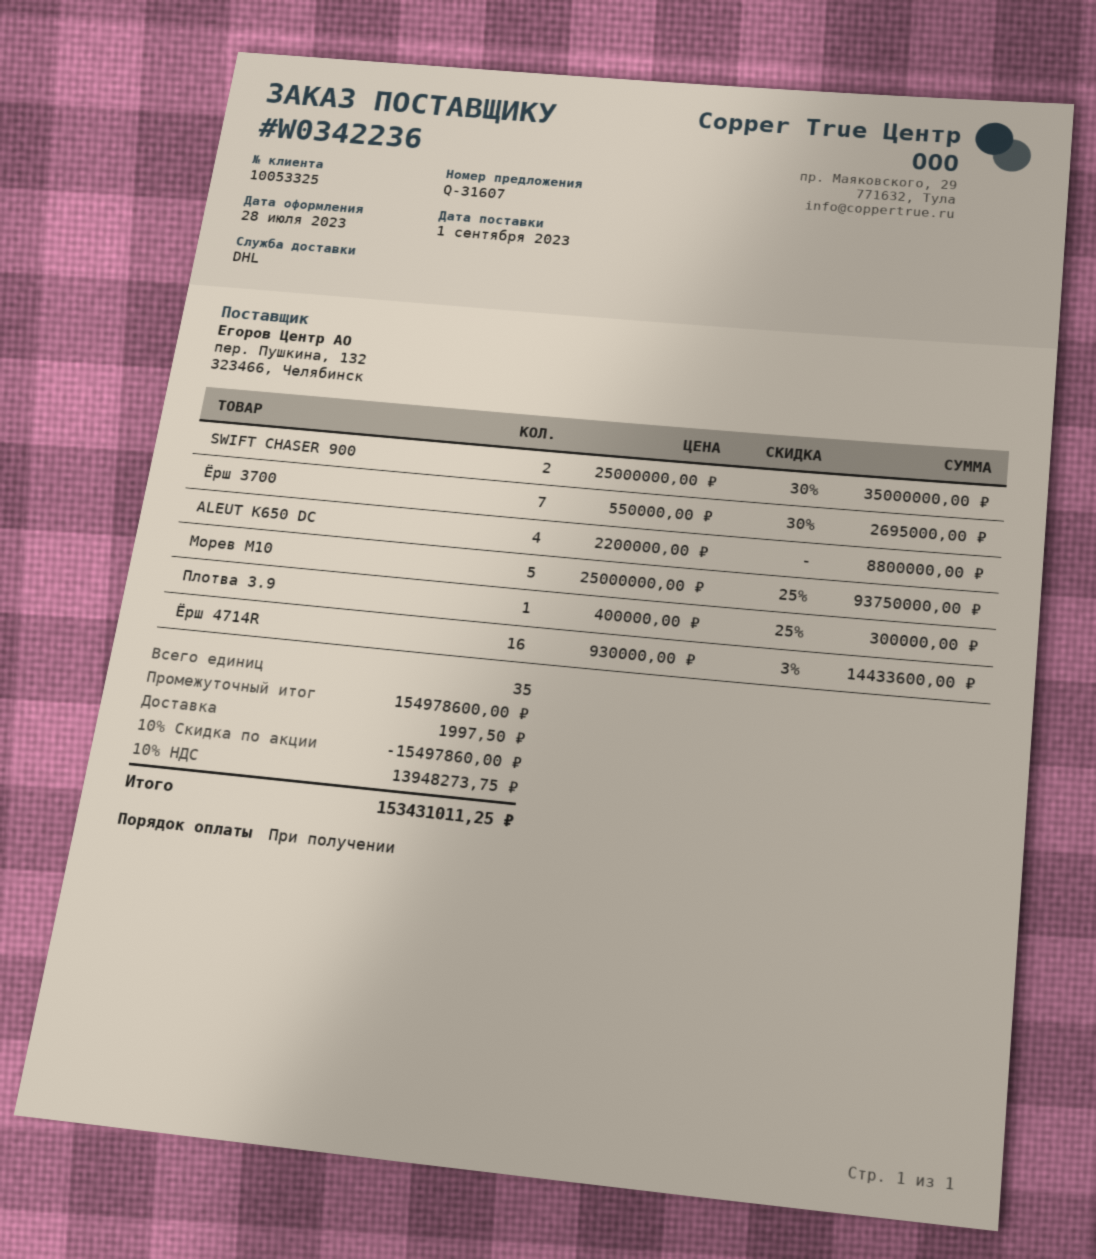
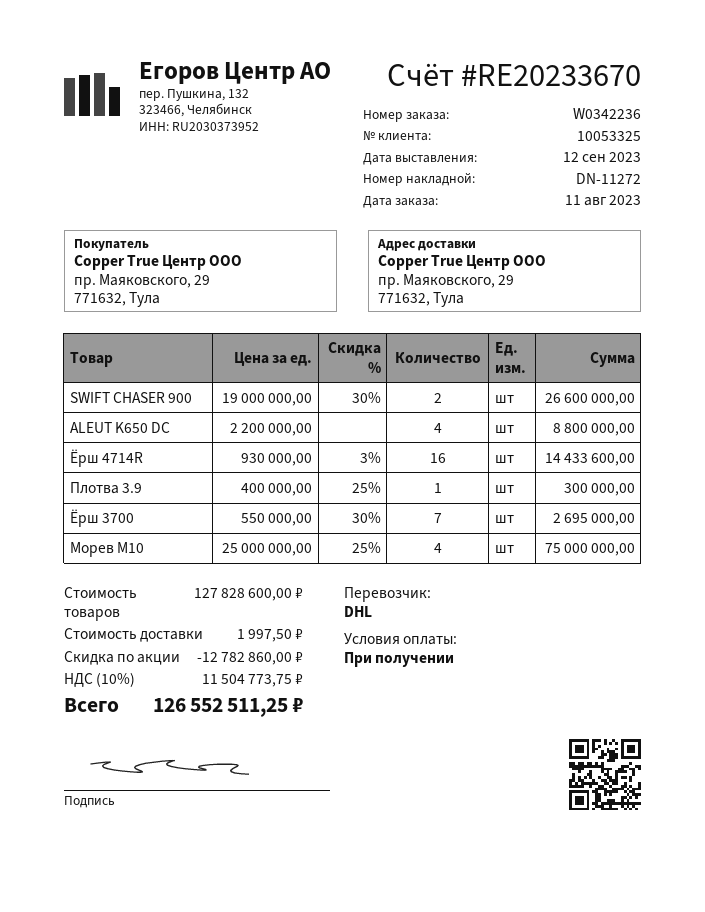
order date: 2023-07-28 -> 2023-08-11
SWIFT CHASER 900: 2 x 25000000.00 - 30% = 35000000.00 -> 2 x 19000000.00 - 30% = 26600000.00
Морев М10: 5 x 25000000.00 - 25% = 93750000.00 -> 4 x 25000000.00 - 25% = 75000000.00
subtotal: 154978600.00 -> 127828600.00
discount: 15497860.00 -> 12782860.00
tax: 10% = 13948273.75 -> 10% = 11504773.75
total: 153431011.25 -> 126552511.25

